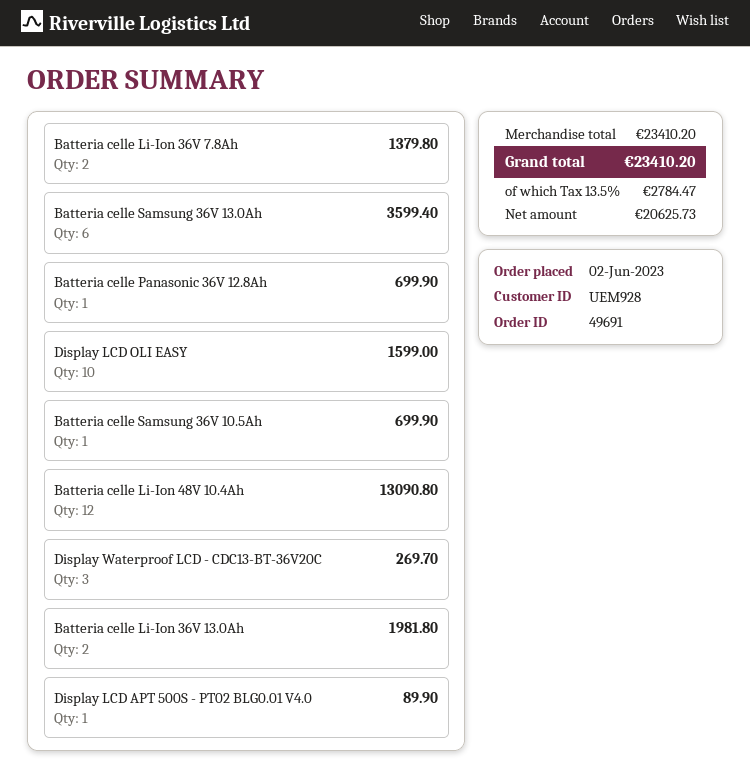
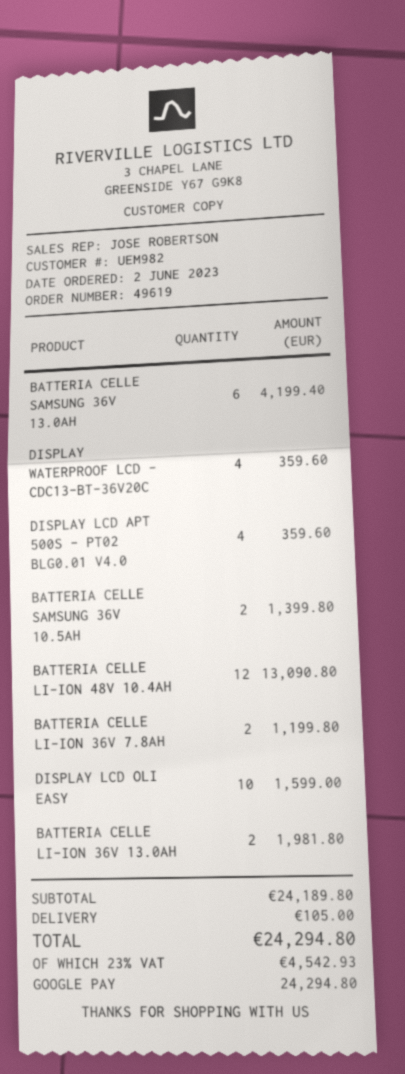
order number: 49691 -> 49619
customer number: UEM928 -> UEM982
Batteria celle Li-Ion 36V 7.8Ah: 2 for 1379.80 -> 2 for 1199.80
Batteria celle Samsung 36V 13.0Ah: 6 for 3599.40 -> 6 for 4199.40
Batteria celle Panasonic 36V 12.8Ah: 1 for 699.90 -> none
Batteria celle Samsung 36V 10.5Ah: 1 for 699.90 -> 2 for 1399.80
Display Waterproof LCD - CDC13-BT-36V20C: 3 for 269.70 -> 4 for 359.60
Display LCD APT 500S - PT02 BLG0.01 V4.0: 1 for 89.90 -> 4 for 359.60
subtotal: 23410.20 -> 24189.80
shipping: none -> 105.00
tax: 13.5% = 2784.47 -> 23% = 4542.93
total: 23410.20 -> 24294.80

